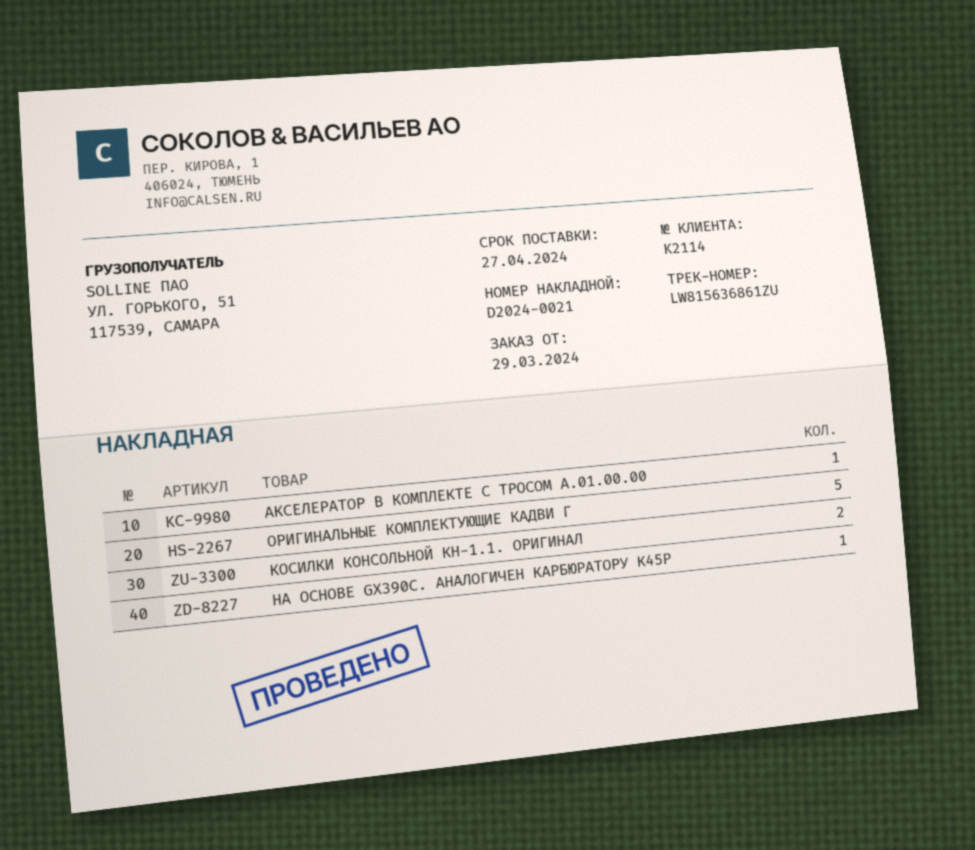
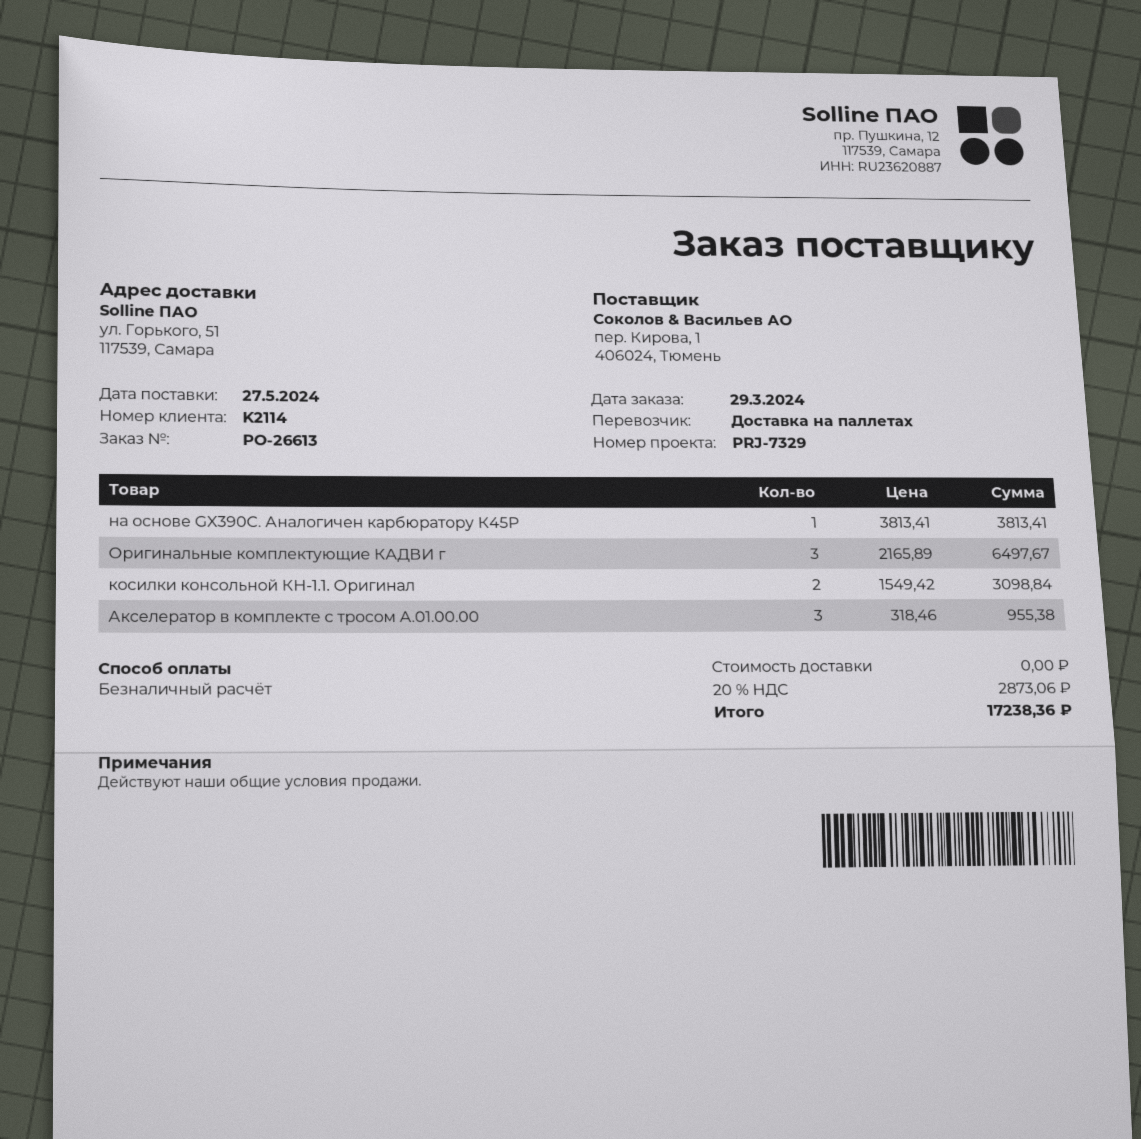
delivery date: 2024-04-27 -> 2024-05-27
АКСЕЛЕРАТОР В КОМПЛЕКТЕ С ТРОСОМ А.01.00.00: 1 -> 3
ОРИГИНАЛЬНЫЕ КОМПЛЕКТУЮЩИЕ КАДВИ Г: 5 -> 3

